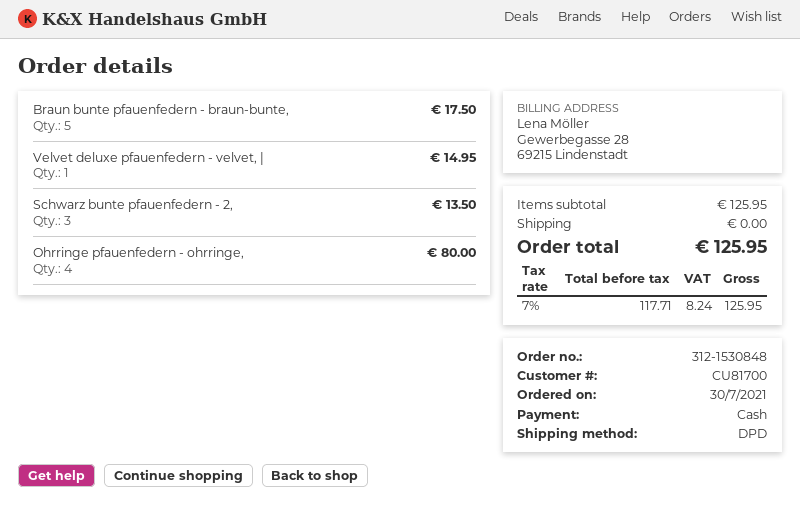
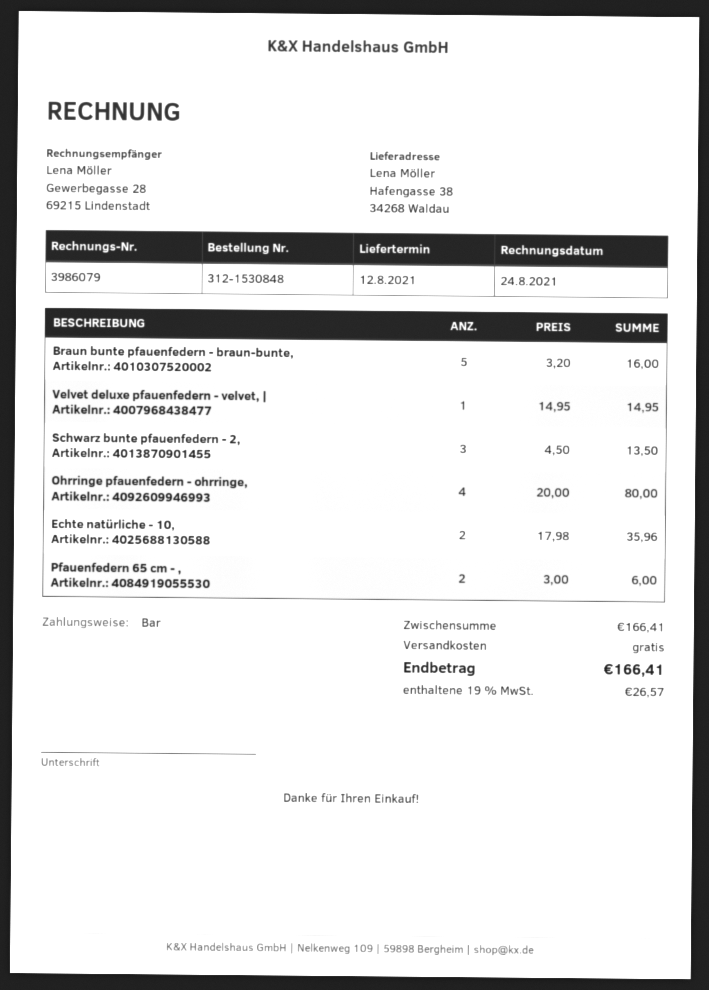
Braun bunte pfauenfedern - braun-bunte,: 5 for 17.50 -> 5 for 16.00
Echte natürliche - 10,: none -> 2 for 35.96
Pfauenfedern 65 cm - ,: none -> 2 for 6.00
subtotal: 125.95 -> 166.41
tax: 7% = 8.24 -> 19% = 26.57
total: 125.95 -> 166.41

